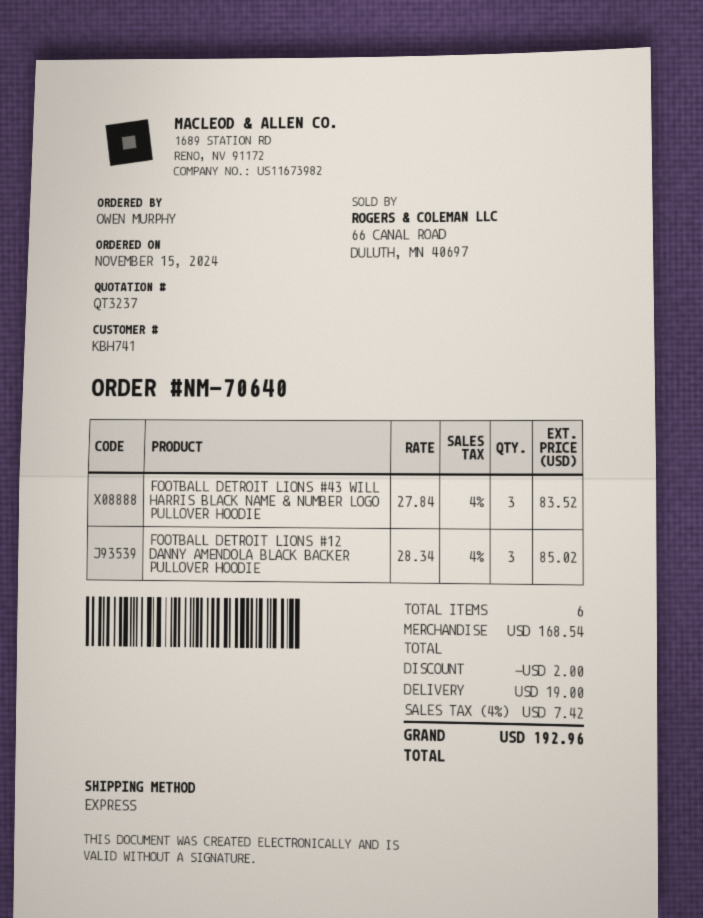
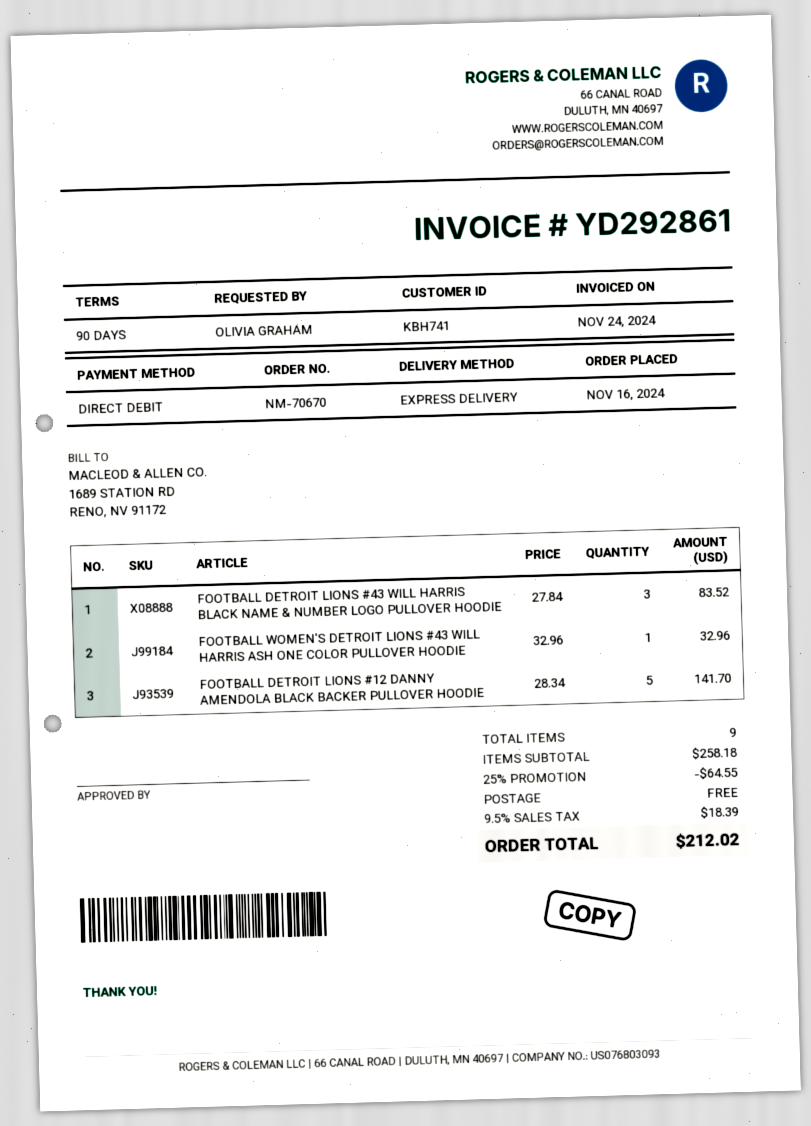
order number: NM-70640 -> NM-70670
order date: 2024-11-15 -> 2024-11-16
ordered by: OWEN MURPHY -> OLIVIA GRAHAM
FOOTBALL DETROIT LIONS #12 DANNY AMENDOLA BLACK BACKER PULLOVER HOODIE: 3 x 28.34 = 85.02 -> 5 x 28.34 = 141.70
FOOTBALL WOMEN'S DETROIT LIONS #43 WILL HARRIS ASH ONE COLOR PULLOVER HOODIE: none -> 1 x 32.96 = 32.96
total quantity: 6 -> 9
subtotal: 168.54 -> 258.18
discount: 2.00 -> 64.55
shipping: 19.00 -> 0.00
tax: 4% = 7.42 -> 9.5% = 18.39
total: 192.96 -> 212.02

